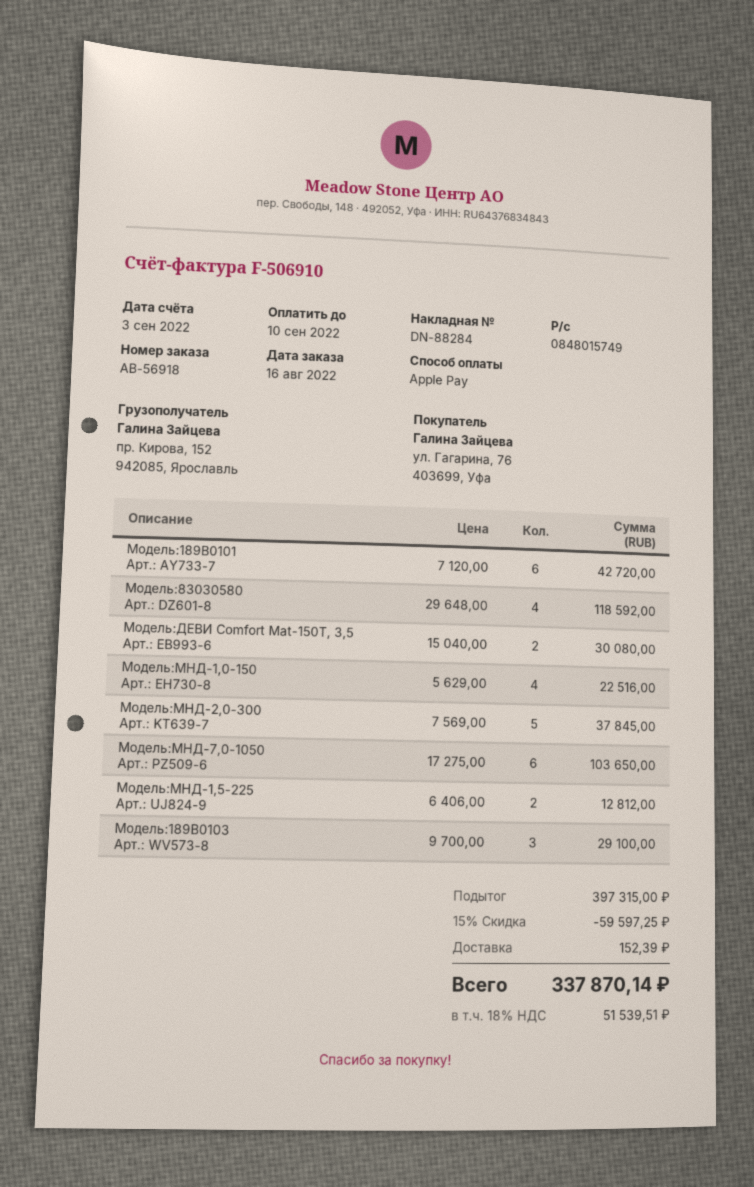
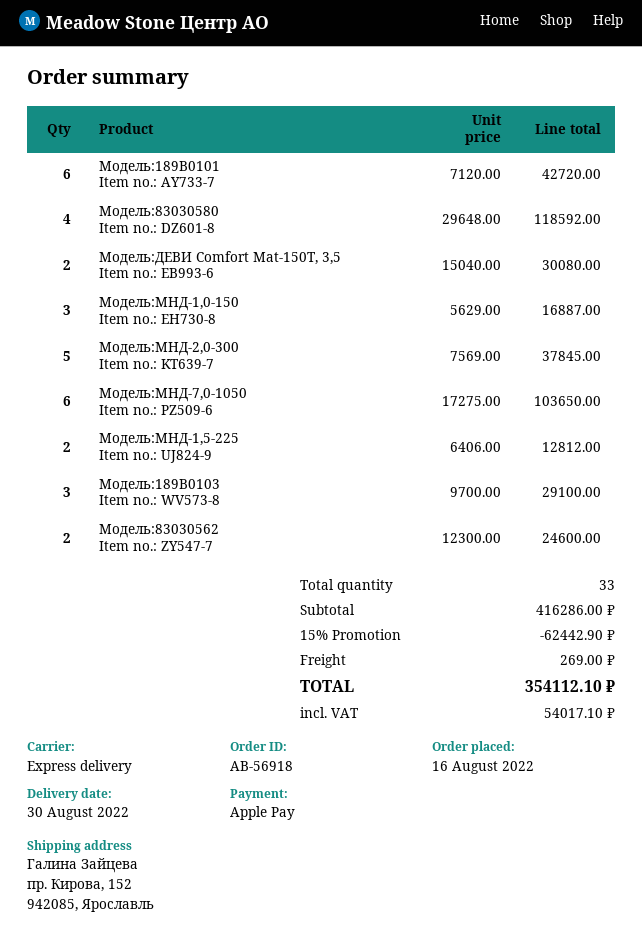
Модель:МНД-1,0-150: 4 x 5629.00 = 22516.00 -> 3 x 5629.00 = 16887.00
Модель:83030562: none -> 2 x 12300.00 = 24600.00
subtotal: 397315.00 -> 416286.00
discount: 15% = 59597.25 -> 15% = 62442.90
shipping: 152.39 -> 269.00
tax: 51539.51 -> 54017.10
total: 337870.14 -> 354112.10

